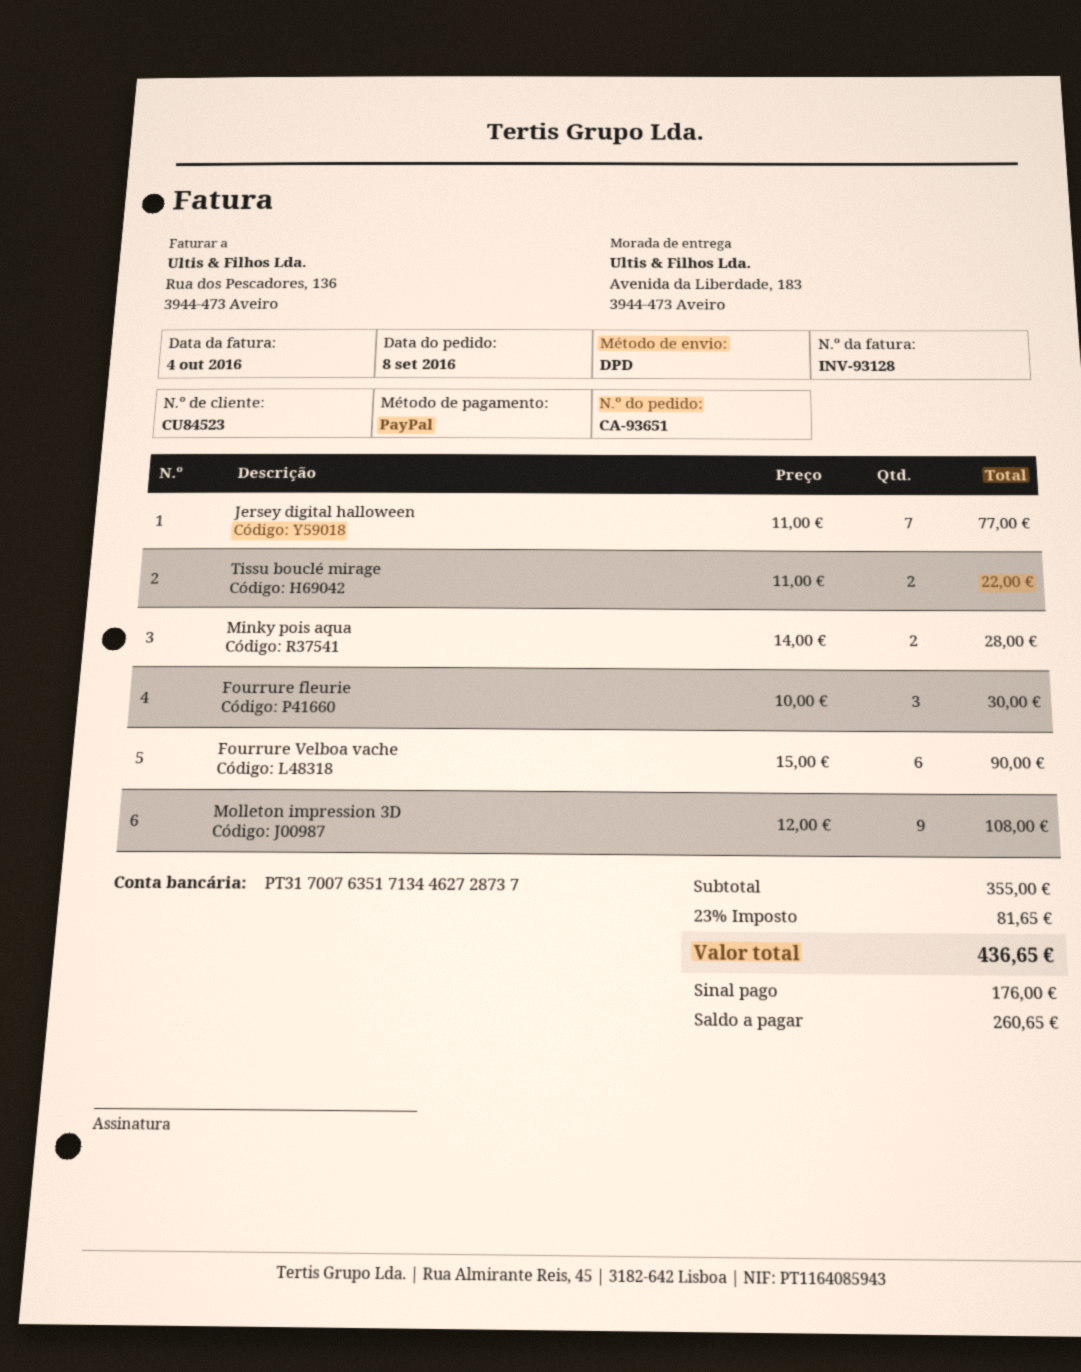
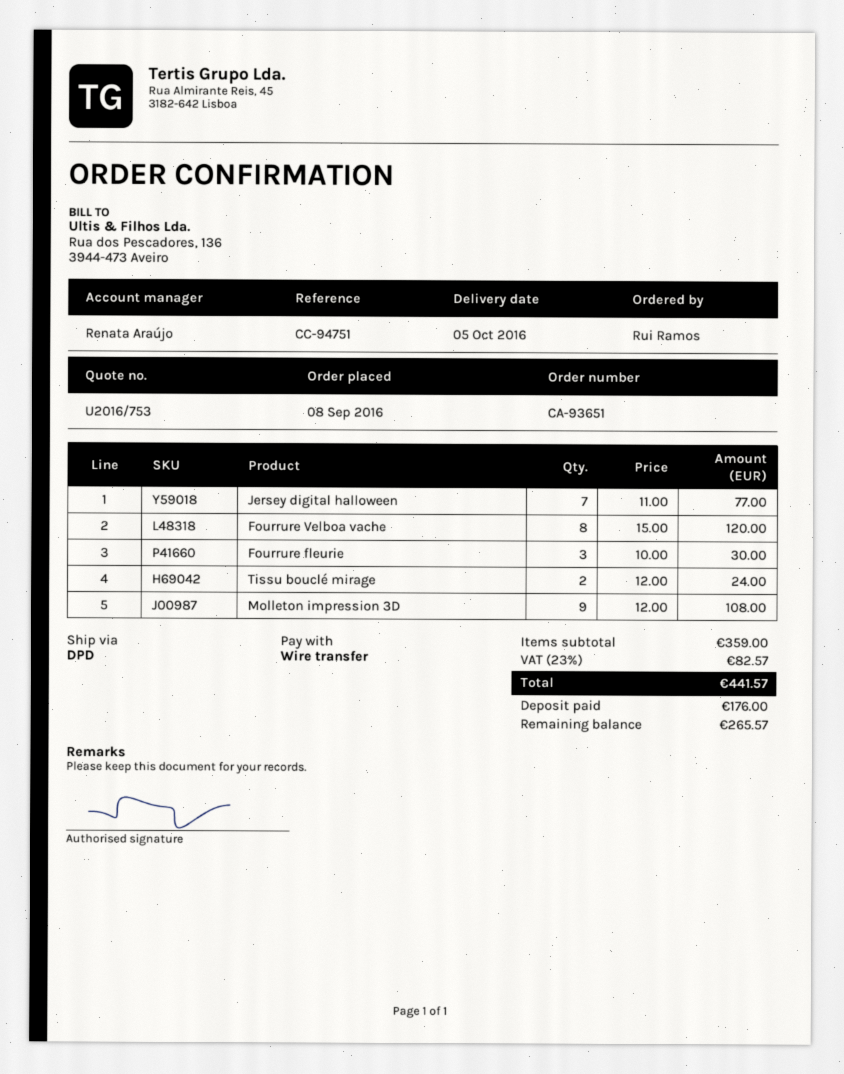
payment method: PayPal -> bank transfer
Tissu bouclé mirage: 2 x 11.00 = 22.00 -> 2 x 12.00 = 24.00
Minky pois aqua: 2 x 14.00 = 28.00 -> none
Fourrure Velboa vache: 6 x 15.00 = 90.00 -> 8 x 15.00 = 120.00
subtotal: 355.00 -> 359.00
tax: 23% = 81.65 -> 23% = 82.57
total: 436.65 -> 441.57
balance: 260.65 -> 265.57

